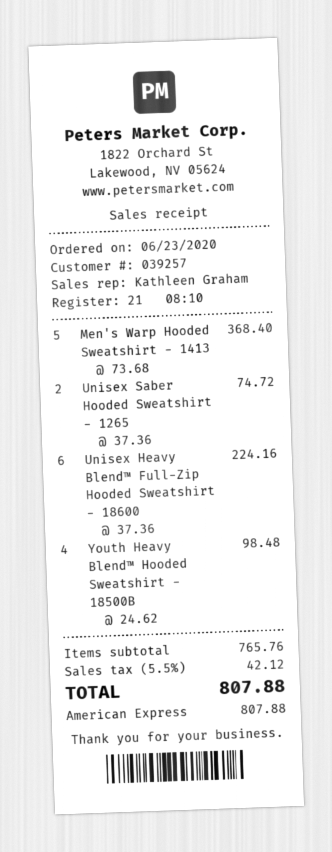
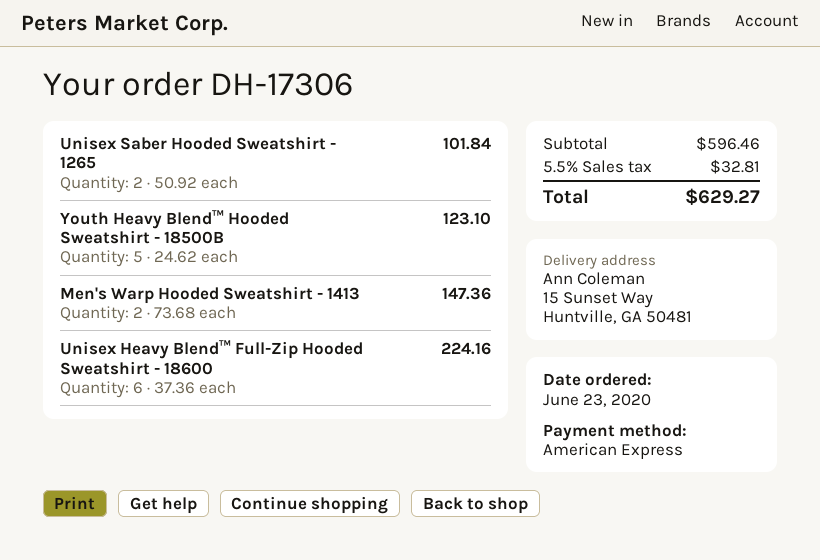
Men's Warp Hooded Sweatshirt - 1413: 5 x 73.68 = 368.40 -> 2 x 73.68 = 147.36
Unisex Saber Hooded Sweatshirt - 1265: 2 x 37.36 = 74.72 -> 2 x 50.92 = 101.84
Youth Heavy Blend™ Hooded Sweatshirt - 18500B: 4 x 24.62 = 98.48 -> 5 x 24.62 = 123.10
subtotal: 765.76 -> 596.46
tax: 5.5% = 42.12 -> 5.5% = 32.81
total: 807.88 -> 629.27

